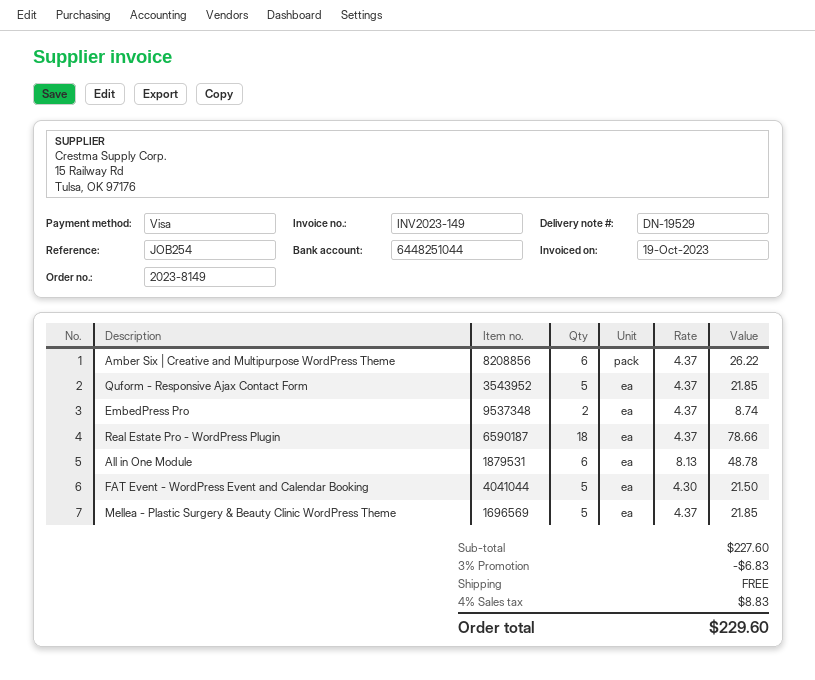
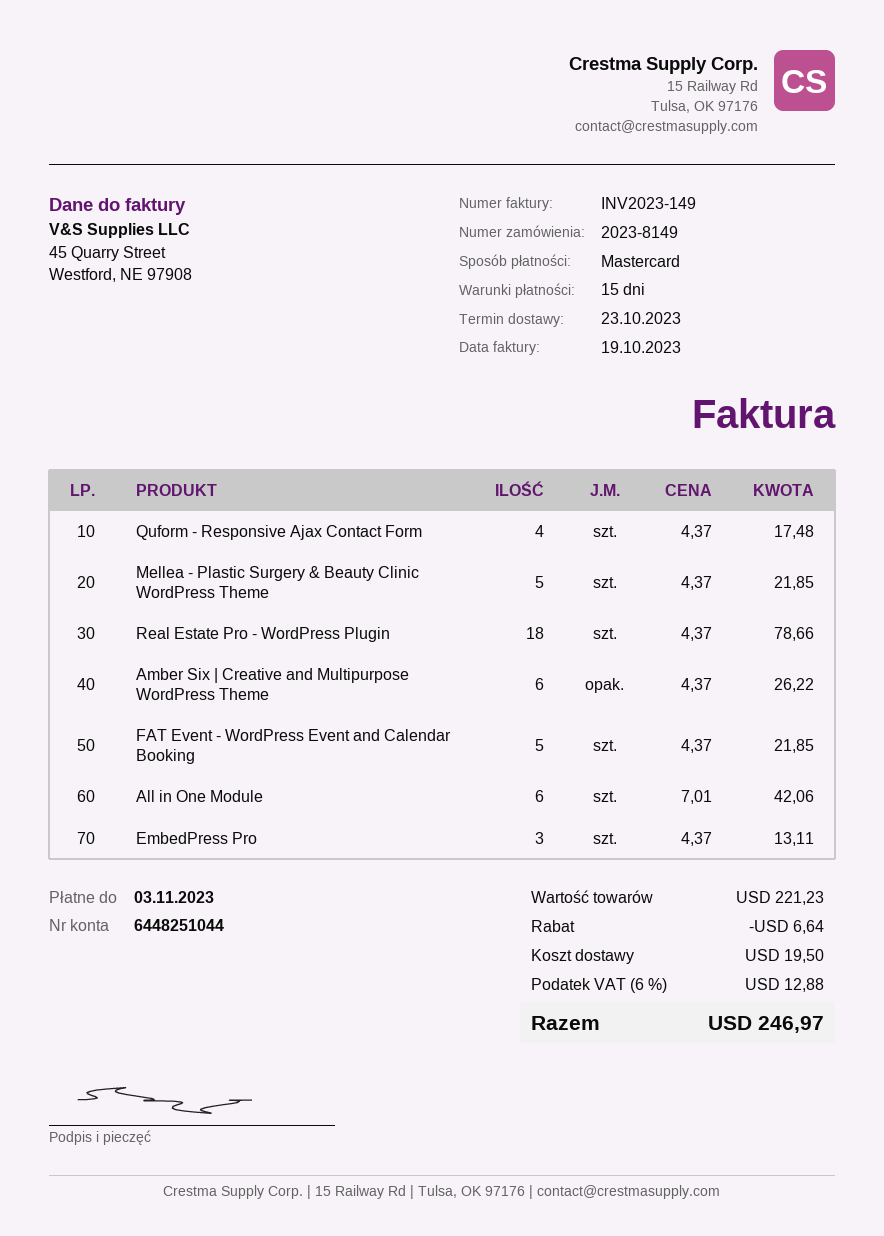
payment method: Visa -> Mastercard
Quform - Responsive Ajax Contact Form: 5 x 4.37 = 21.85 -> 4 x 4.37 = 17.48
EmbedPress Pro: 2 x 4.37 = 8.74 -> 3 x 4.37 = 13.11
All in One Module: 6 x 8.13 = 48.78 -> 6 x 7.01 = 42.06
FAT Event - WordPress Event and Calendar Booking: 5 x 4.30 = 21.50 -> 5 x 4.37 = 21.85
subtotal: 227.60 -> 221.23
discount: 6.83 -> 6.64
shipping: 0.00 -> 19.50
tax: 4% = 8.83 -> 6% = 12.88
total: 229.60 -> 246.97

